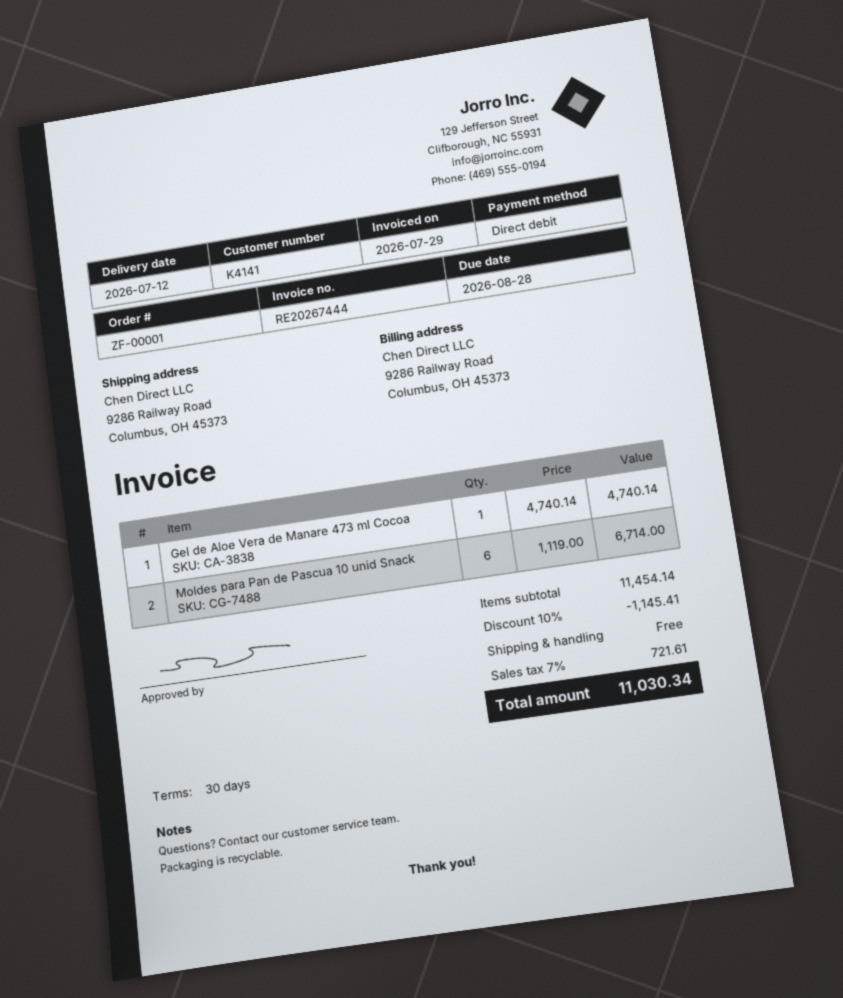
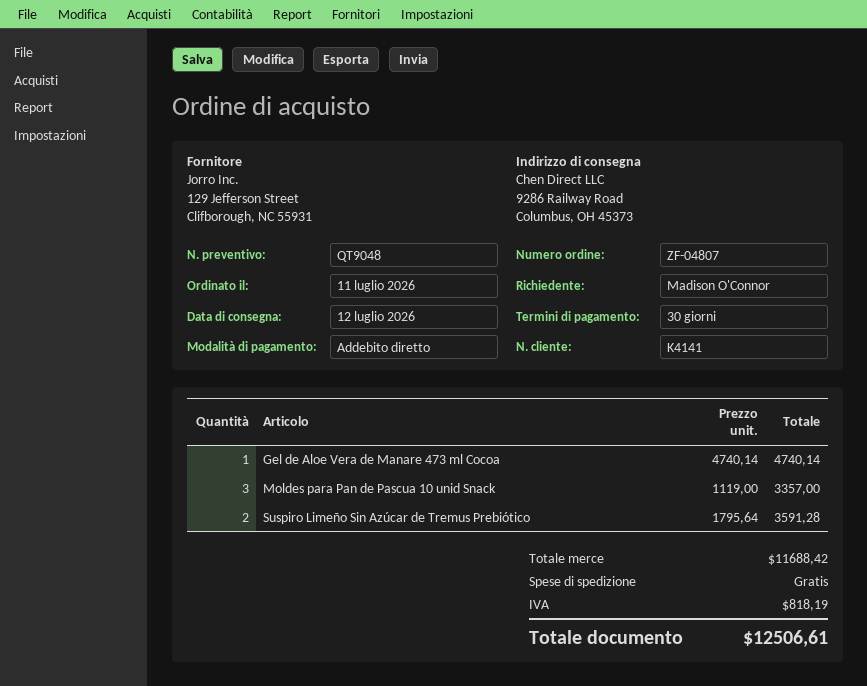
order number: ZF-00001 -> ZF-04807
Moldes para Pan de Pascua 10 unid Snack: 6 x 1119.00 = 6714.00 -> 3 x 1119.00 = 3357.00
Suspiro Limeño Sin Azúcar de Tremus Prebiótico: none -> 2 x 1795.64 = 3591.28
subtotal: 11454.14 -> 11688.42
discount: 10% = 1145.41 -> none
tax: 721.61 -> 818.19
total: 11030.34 -> 12506.61

